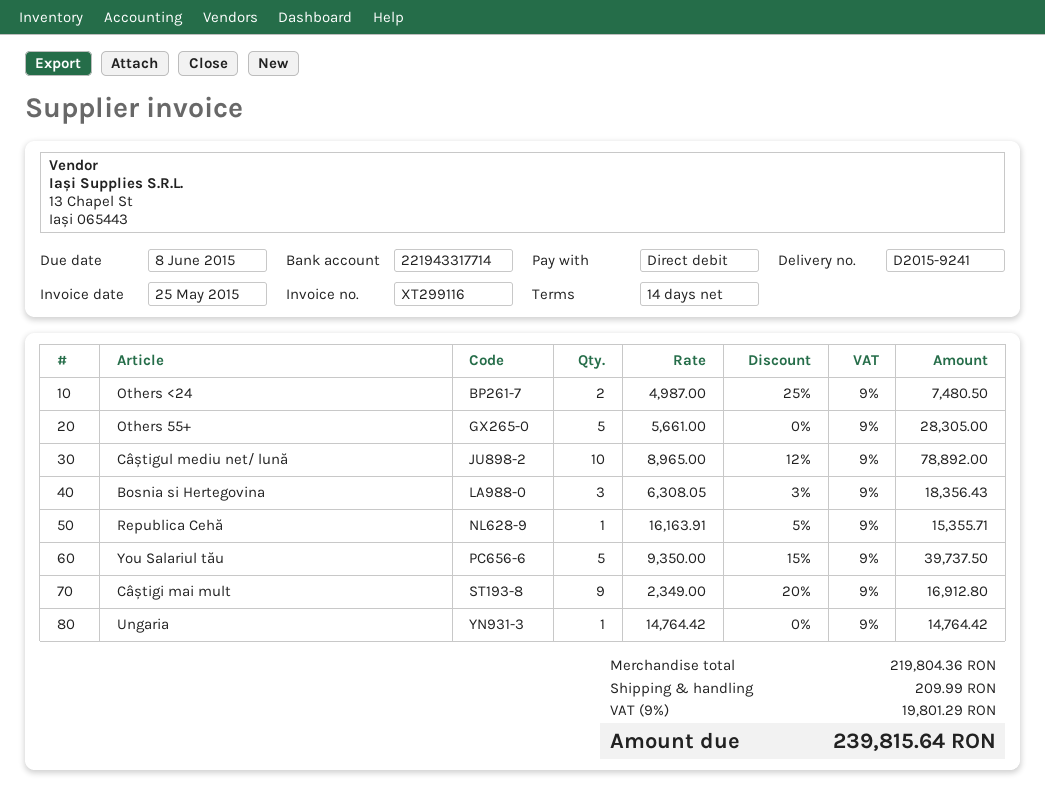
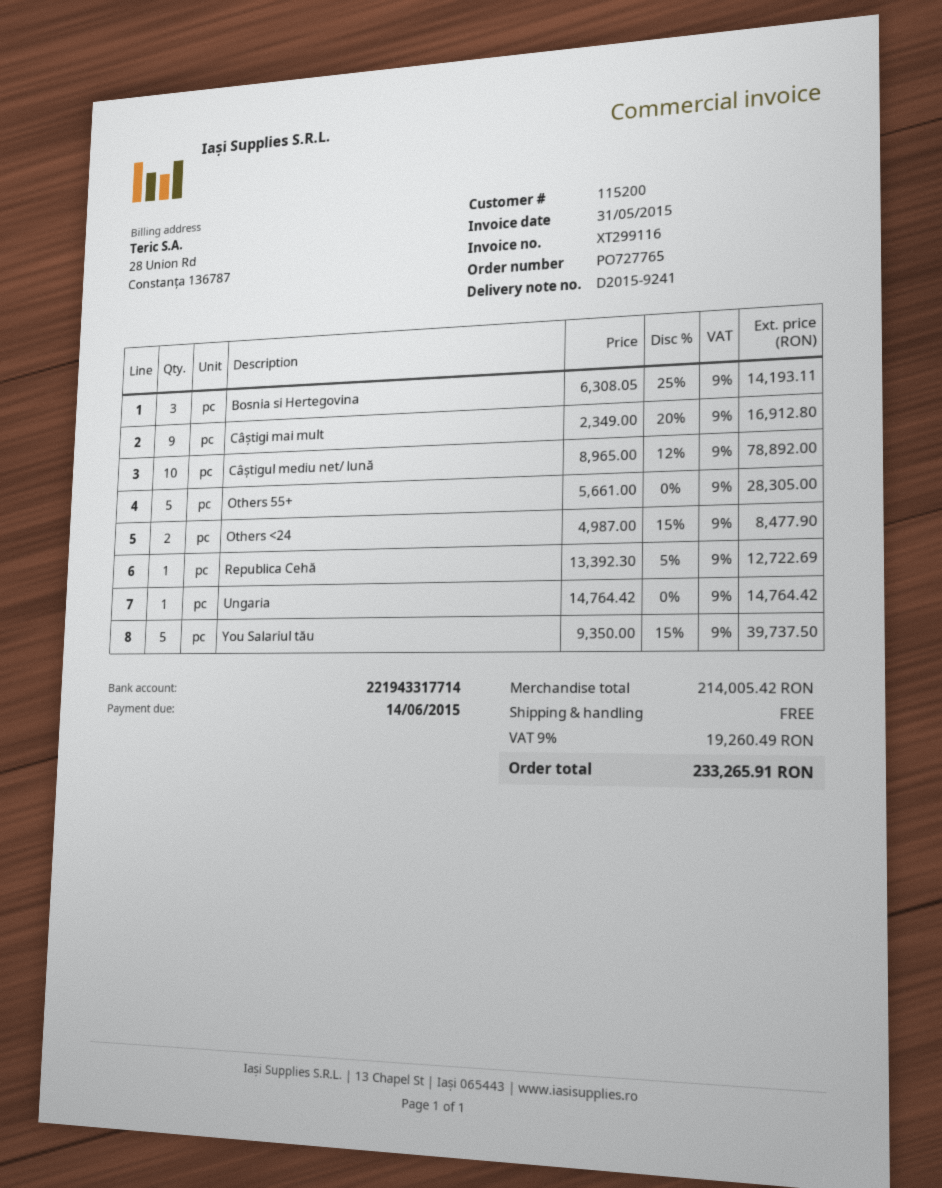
invoice date: 2015-05-25 -> 2015-05-31
due date: 2015-06-08 -> 2015-06-14
Others <24: 2 x 4987.00 - 25% = 7480.50 -> 2 x 4987.00 - 15% = 8477.90
Bosnia si Hertegovina: 3 x 6308.05 - 3% = 18356.43 -> 3 x 6308.05 - 25% = 14193.11
Republica Cehă: 1 x 16163.91 - 5% = 15355.71 -> 1 x 13392.30 - 5% = 12722.69
subtotal: 219804.36 -> 214005.42
shipping: 209.99 -> 0.00
tax: 9% = 19801.29 -> 9% = 19260.49
total: 239815.64 -> 233265.91

